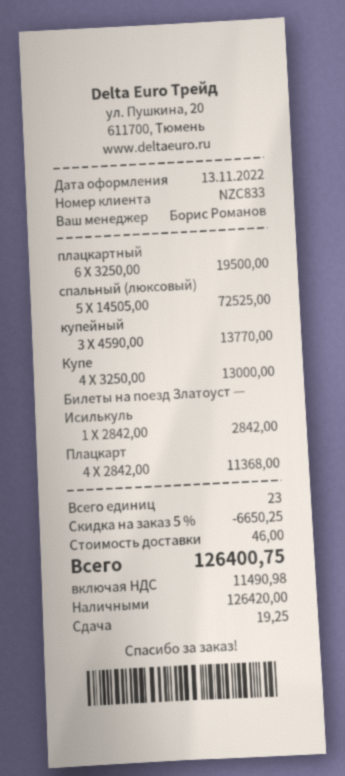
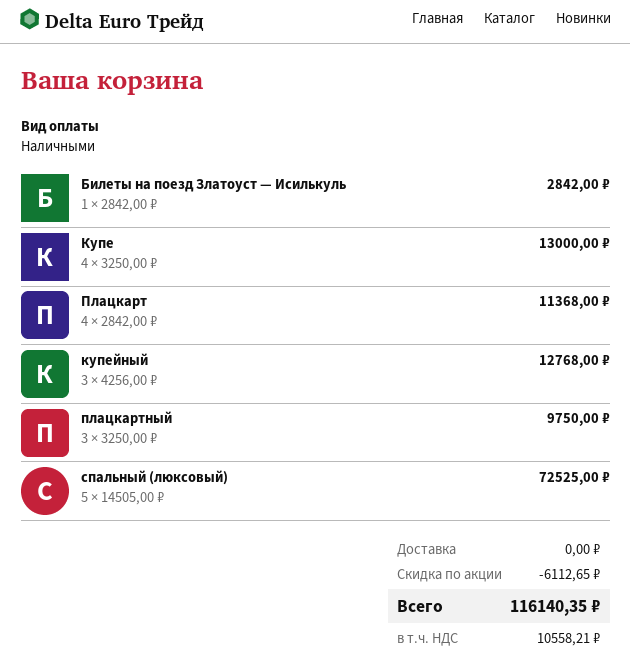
плацкартный: 6 x 3250.00 = 19500.00 -> 3 x 3250.00 = 9750.00
купейный: 3 x 4590.00 = 13770.00 -> 3 x 4256.00 = 12768.00
discount: 6650.25 -> 6112.65
shipping: 46.00 -> 0.00
tax: 11490.98 -> 10558.21
total: 126400.75 -> 116140.35

